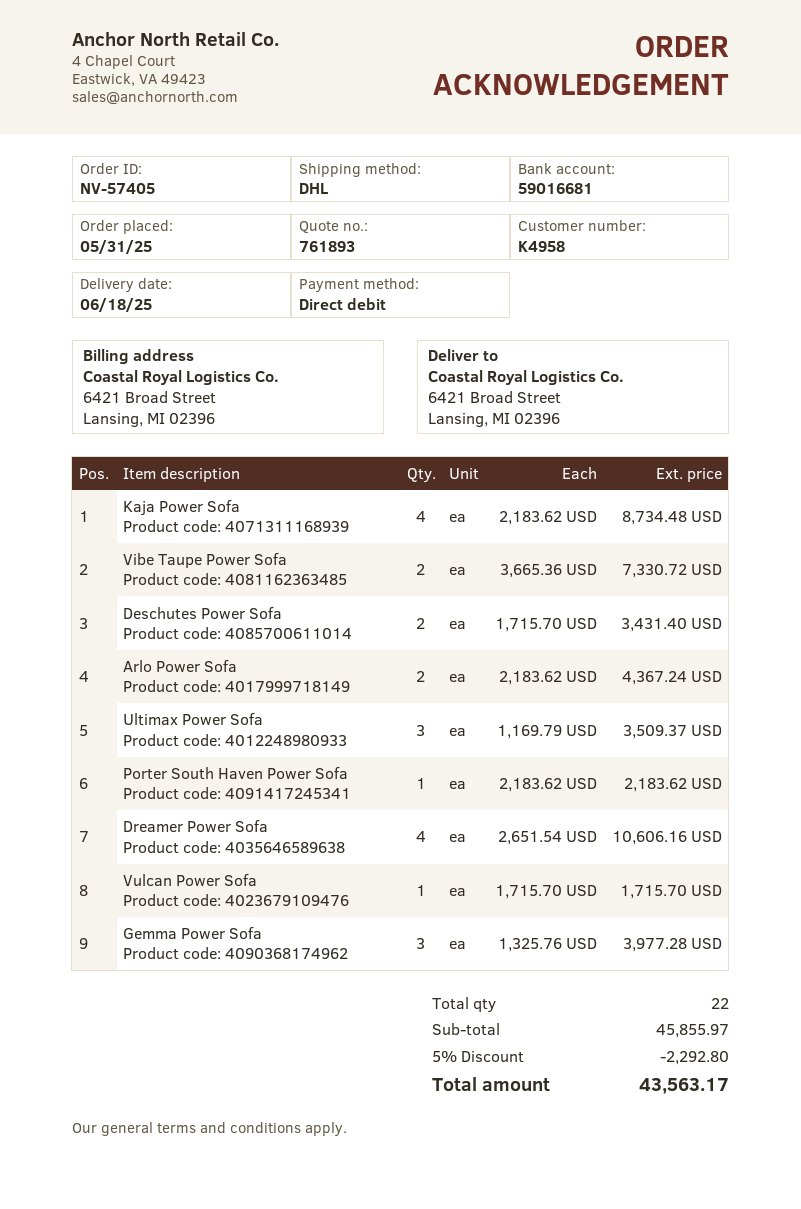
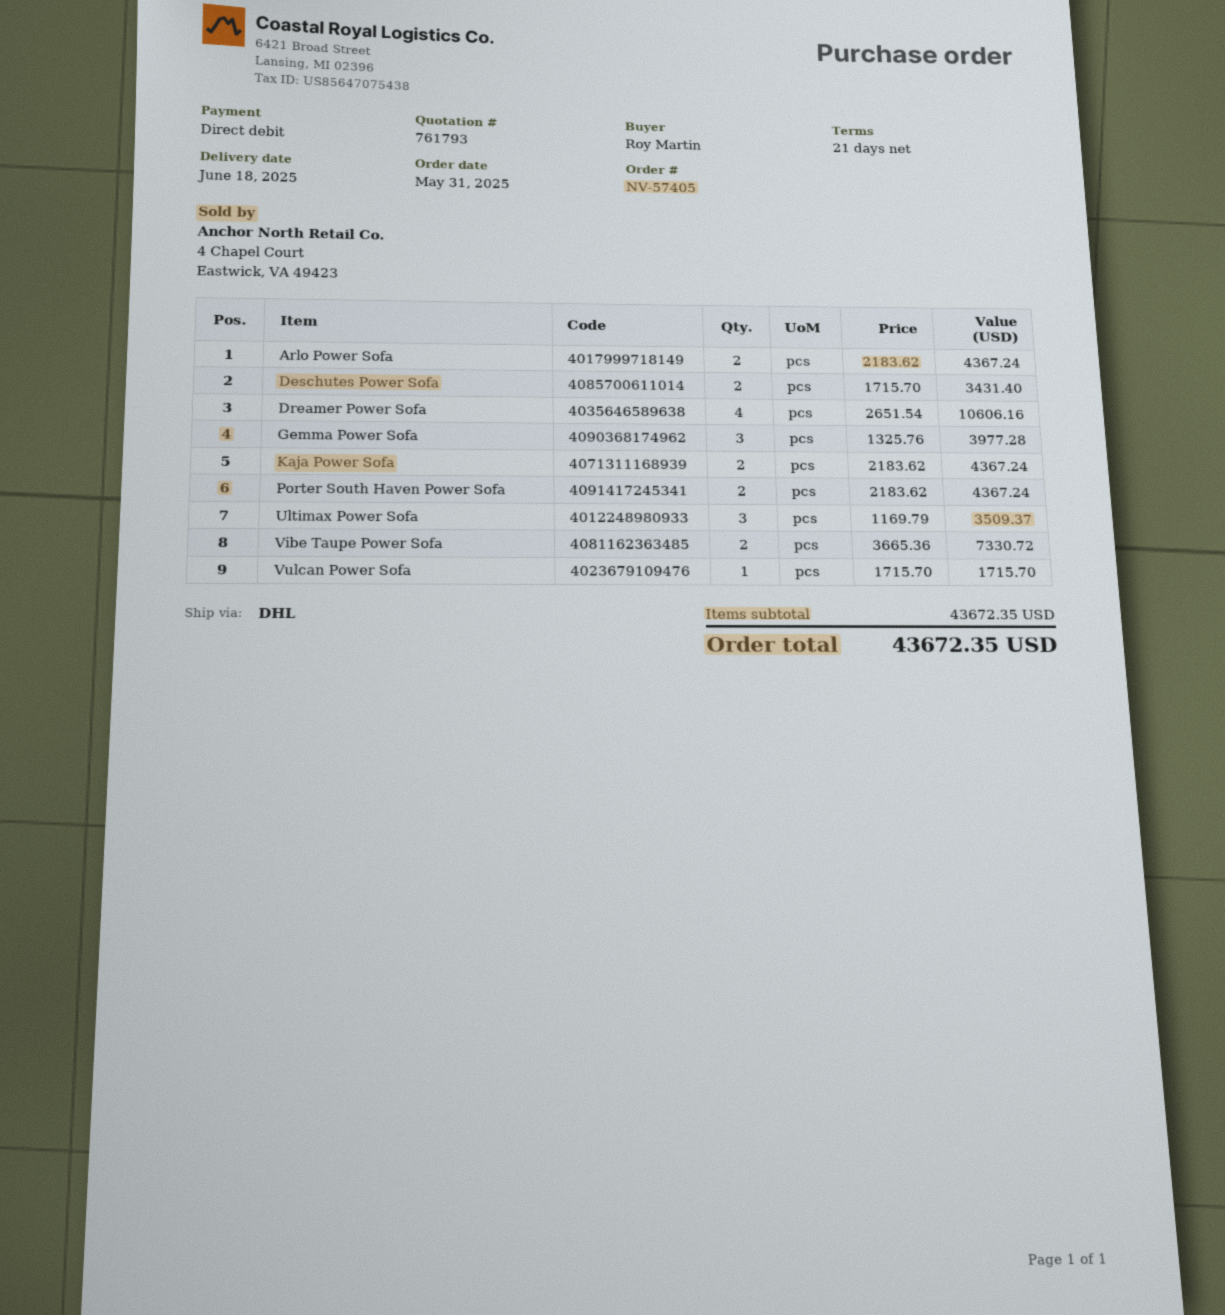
quote number: 761893 -> 761793
Kaja Power Sofa: 4 x 2183.62 = 8734.48 -> 2 x 2183.62 = 4367.24
Porter South Haven Power Sofa: 1 x 2183.62 = 2183.62 -> 2 x 2183.62 = 4367.24
subtotal: 45855.97 -> 43672.35
discount: 5% = 2292.80 -> none
total: 43563.17 -> 43672.35

